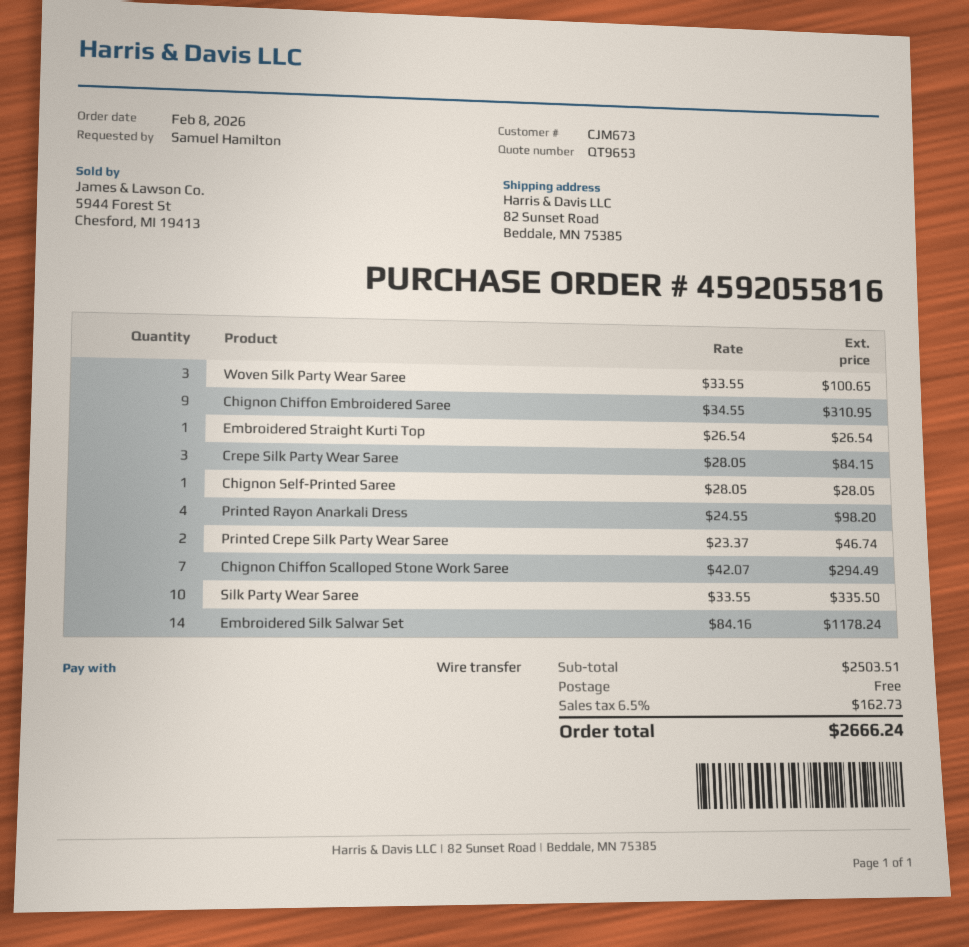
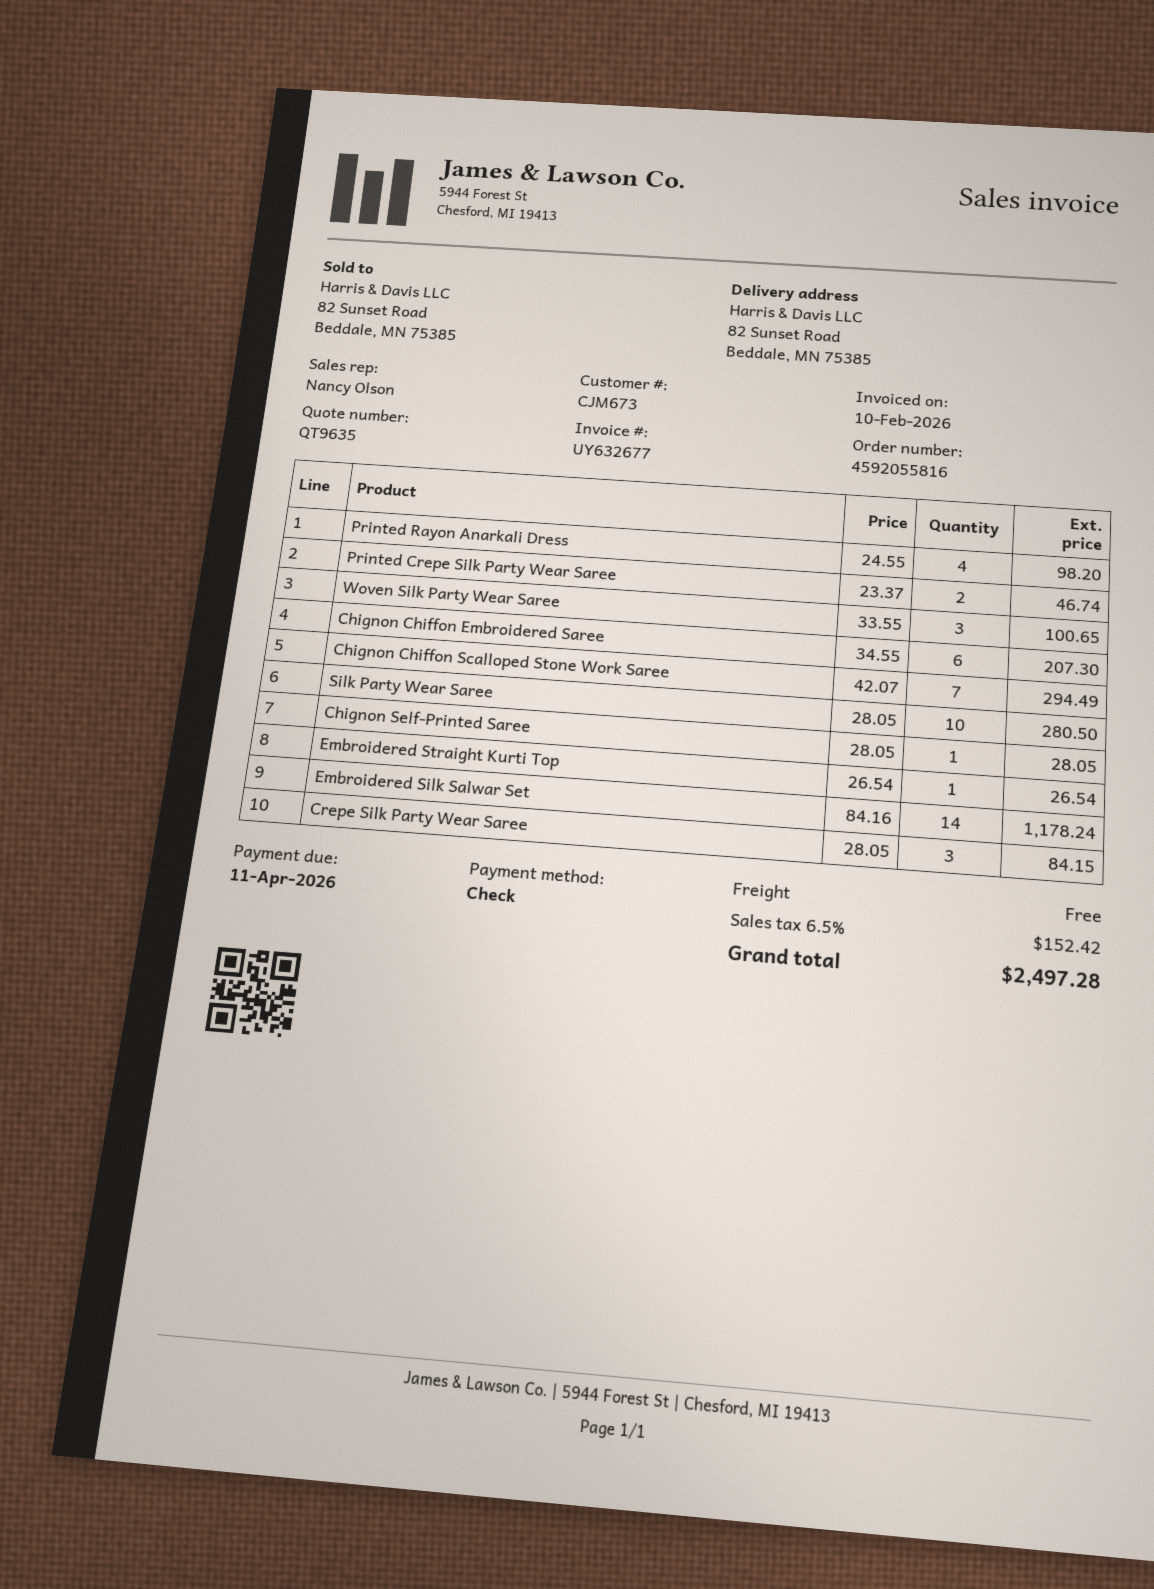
quote number: QT9653 -> QT9635
payment method: bank transfer -> cheque
Chignon Chiffon Embroidered Saree: 9 x 34.55 = 310.95 -> 6 x 34.55 = 207.30
Silk Party Wear Saree: 10 x 33.55 = 335.50 -> 10 x 28.05 = 280.50
tax: 6.5% = 162.73 -> 6.5% = 152.42
total: 2666.24 -> 2497.28

